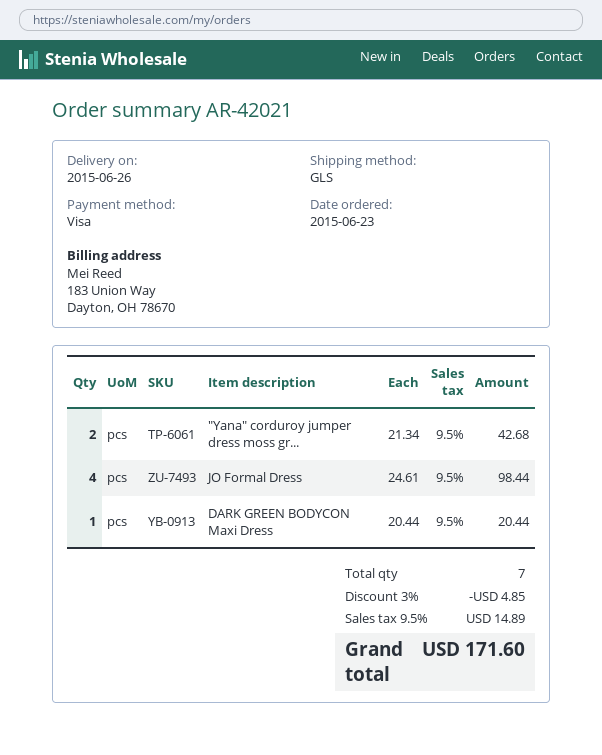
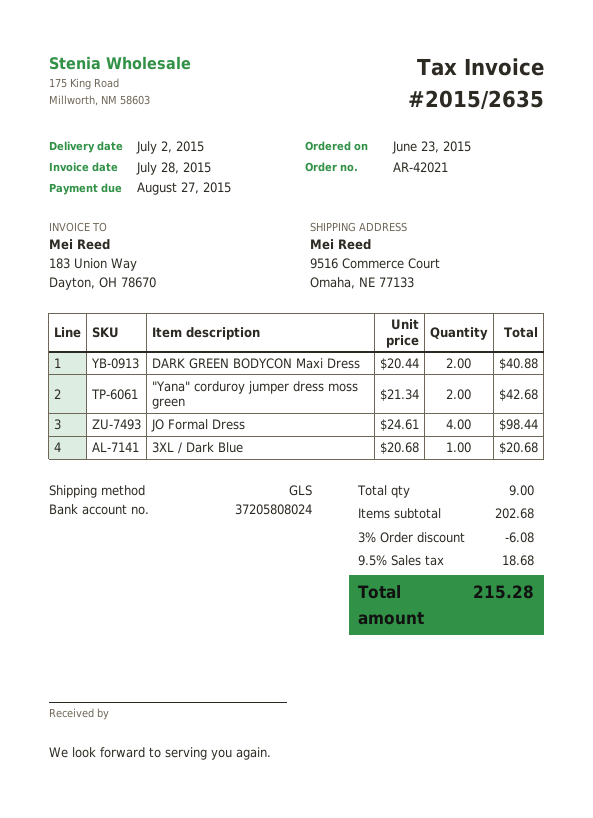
delivery date: 2015-06-26 -> 2015-07-02
DARK GREEN BODYCON Maxi Dress: 1 x 20.44 = 20.44 -> 2 x 20.44 = 40.88
3XL / Dark Blue: none -> 1 x 20.68 = 20.68
total quantity: 7 -> 9
discount: 3% = 4.85 -> 3% = 6.08
tax: 9.5% = 14.89 -> 9.5% = 18.68
total: 171.60 -> 215.28

